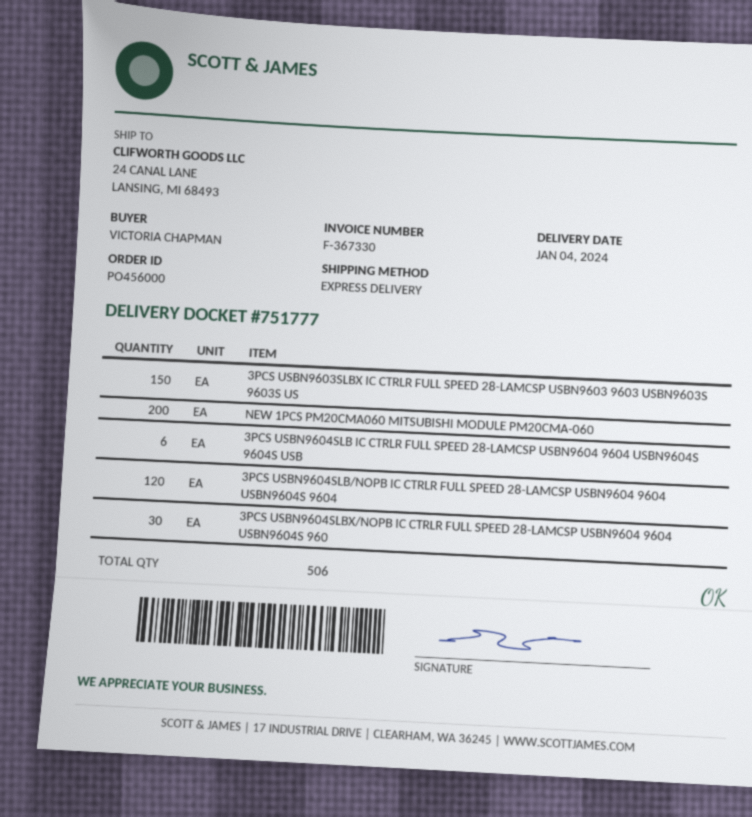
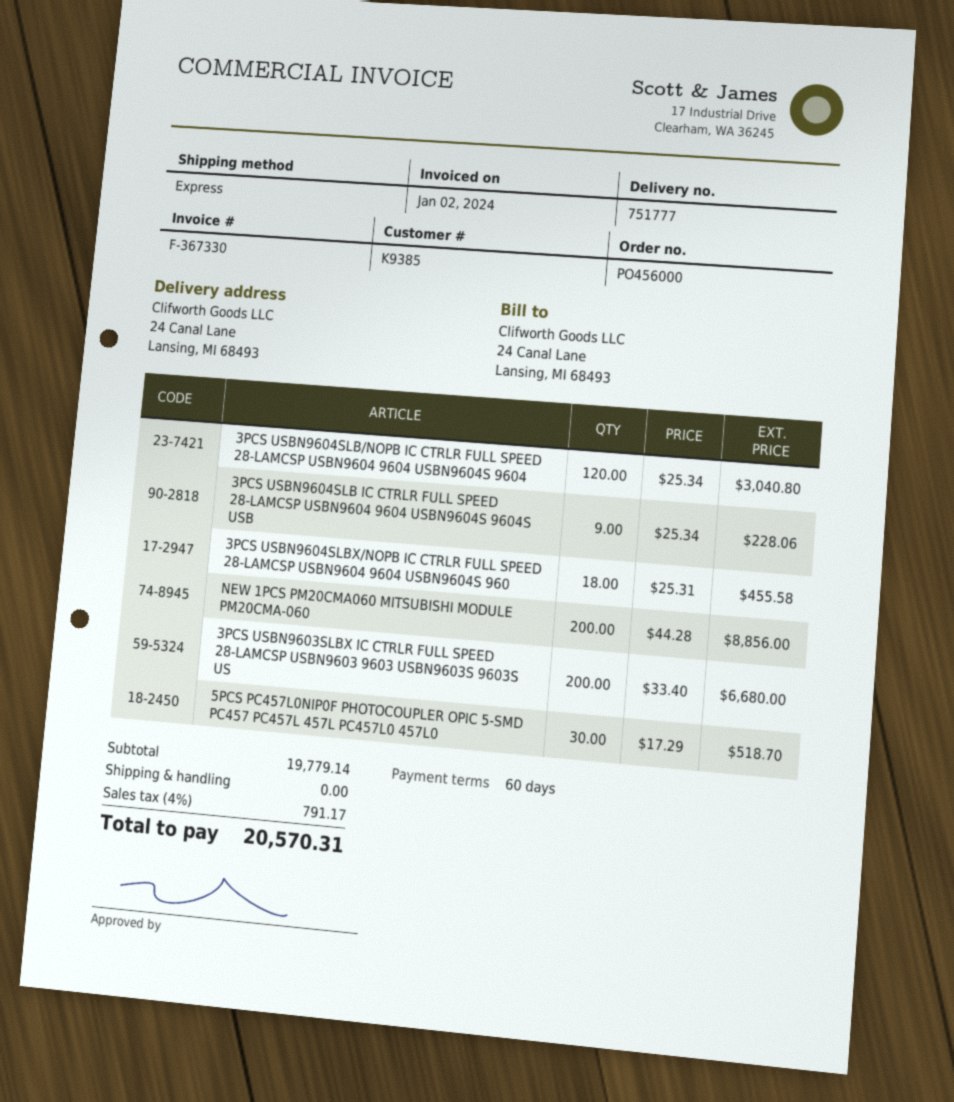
3PCS USBN9603SLBX IC CTRLR FULL SPEED 28-LAMCSP USBN9603 9603 USBN9603S 9603S US: 150 -> 200
3PCS USBN9604SLB IC CTRLR FULL SPEED 28-LAMCSP USBN9604 9604 USBN9604S 9604S USB: 6 -> 9
3PCS USBN9604SLBX/NOPB IC CTRLR FULL SPEED 28-LAMCSP USBN9604 9604 USBN9604S 960: 30 -> 18
5PCS PC457L0NIP0F PHOTOCOUPLER OPIC 5-SMD PC457 PC457L 457L PC457L0 457L0: none -> 30

